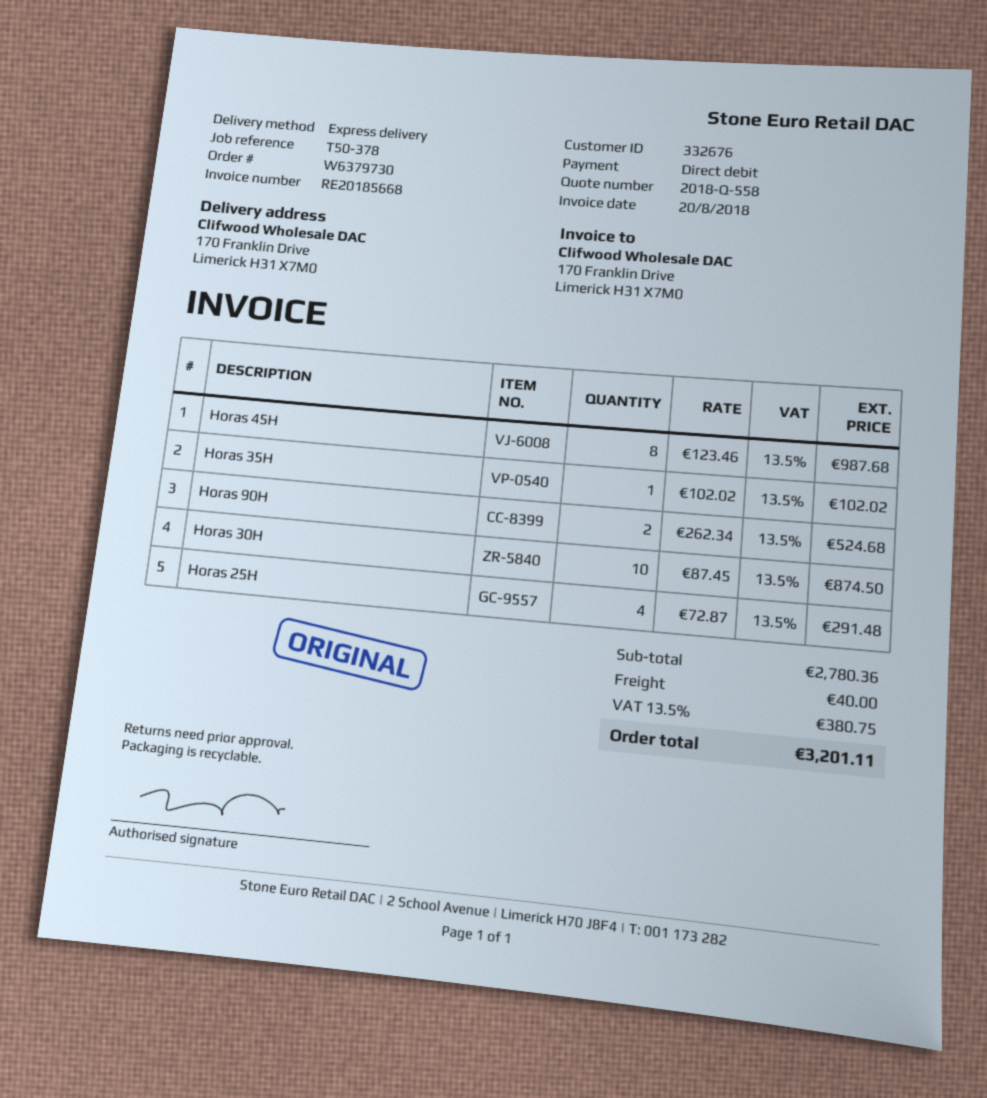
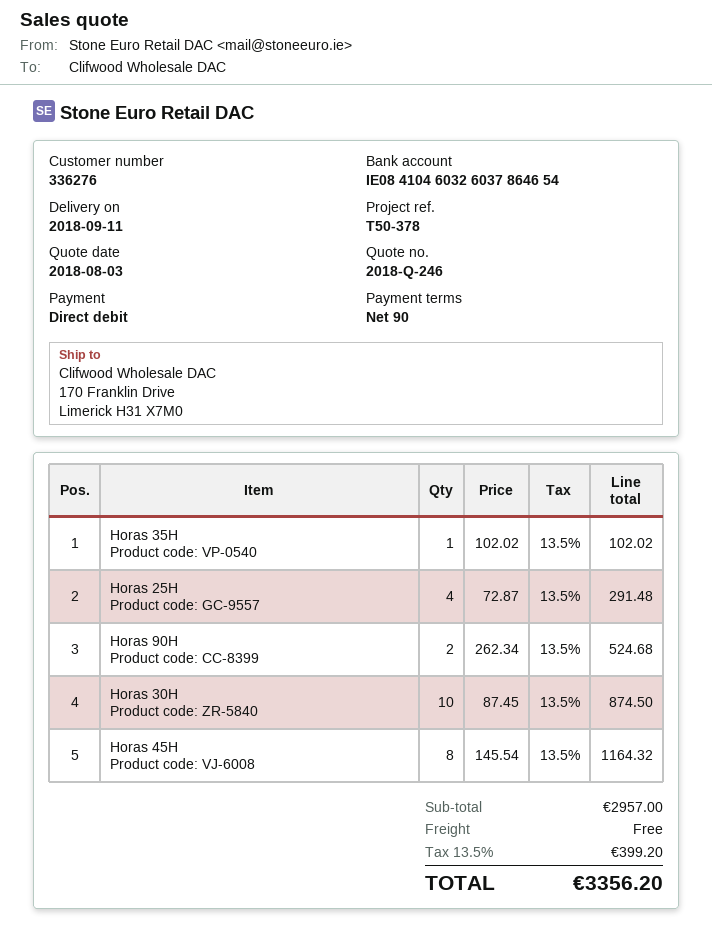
quote number: 2018-Q-558 -> 2018-Q-246
customer number: 332676 -> 336276
Horas 45H: 8 x 123.46 = 987.68 -> 8 x 145.54 = 1164.32
subtotal: 2780.36 -> 2957.00
shipping: 40.00 -> 0.00
tax: 13.5% = 380.75 -> 13.5% = 399.20
total: 3201.11 -> 3356.20

